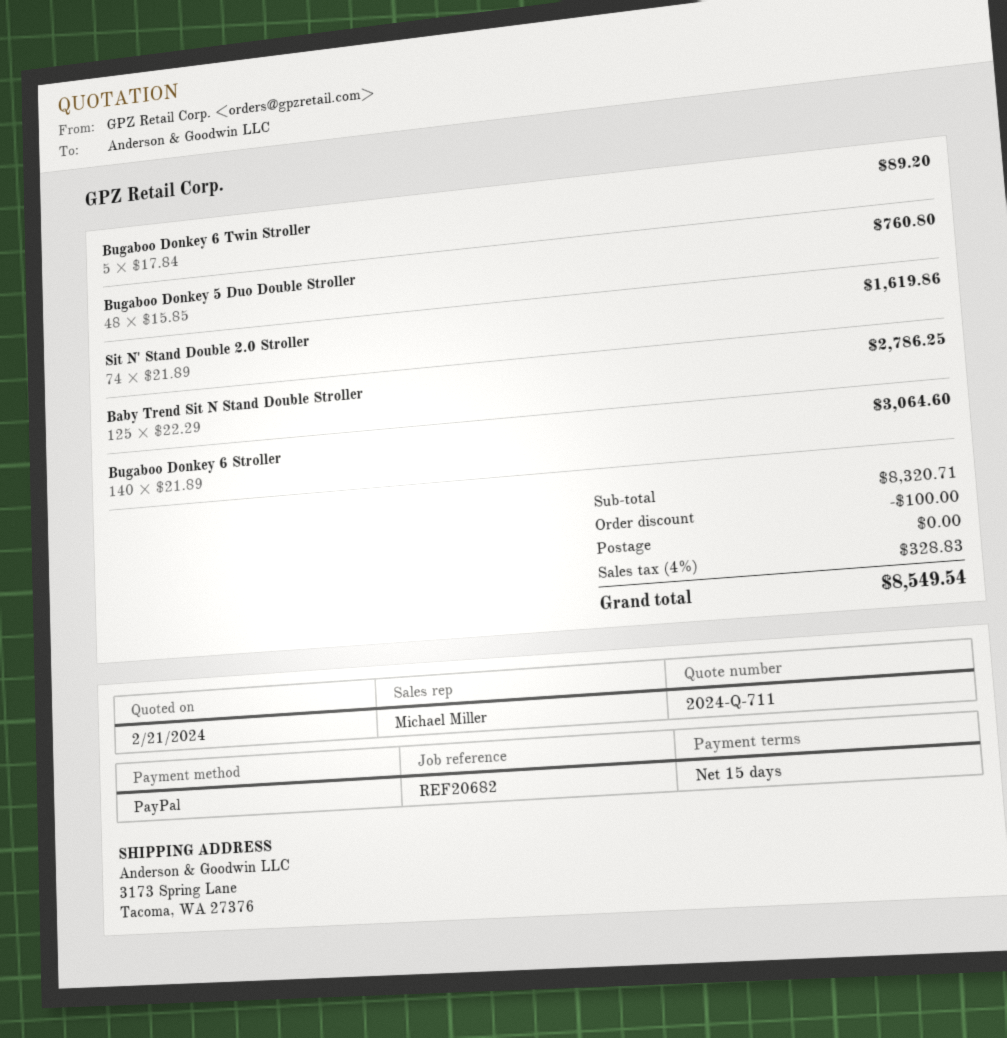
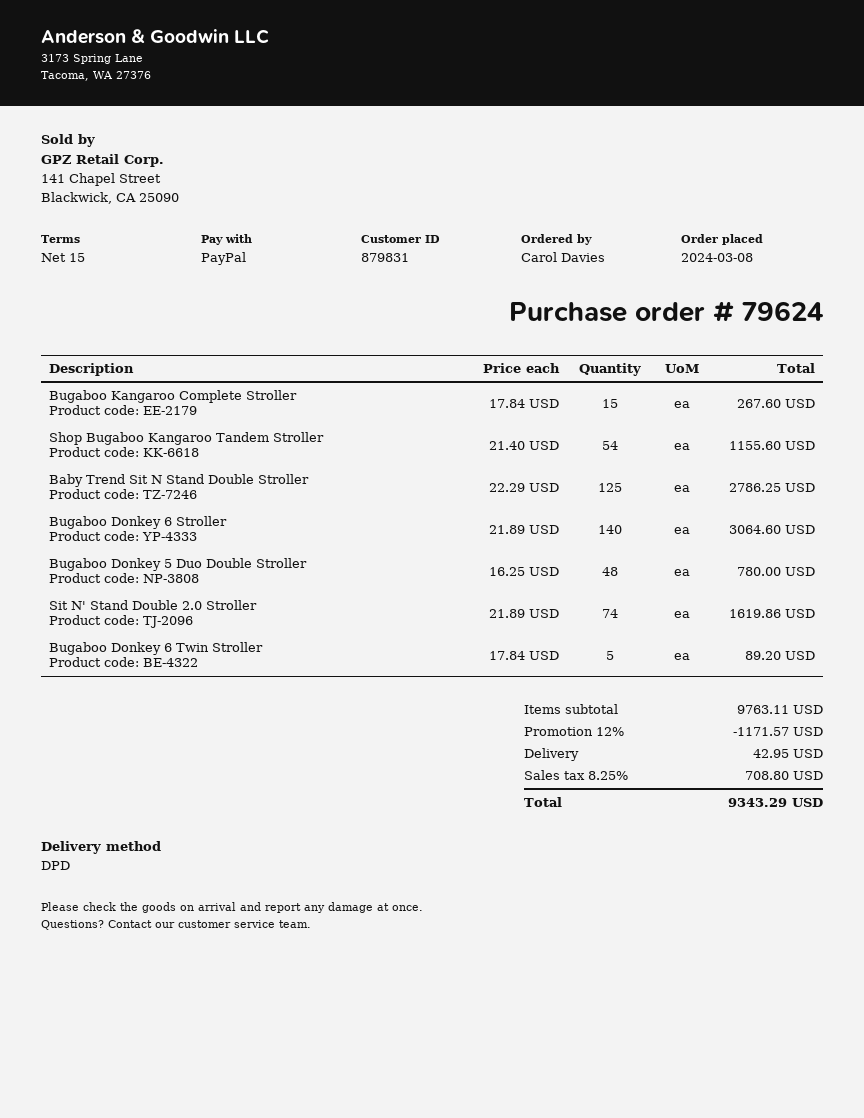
Bugaboo Donkey 5 Duo Double Stroller: 48 x 15.85 = 760.80 -> 48 x 16.25 = 780.00
Bugaboo Kangaroo Complete Stroller: none -> 15 x 17.84 = 267.60
Shop Bugaboo Kangaroo Tandem Stroller: none -> 54 x 21.40 = 1155.60
subtotal: 8320.71 -> 9763.11
discount: 100.00 -> 1171.57
shipping: 0.00 -> 42.95
tax: 4% = 328.83 -> 8.25% = 708.80
total: 8549.54 -> 9343.29

